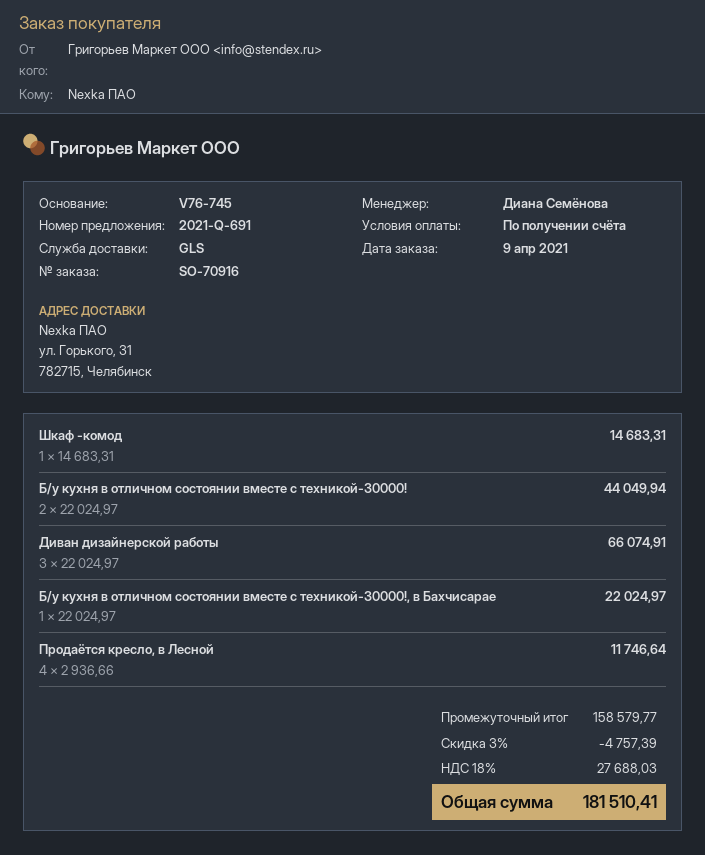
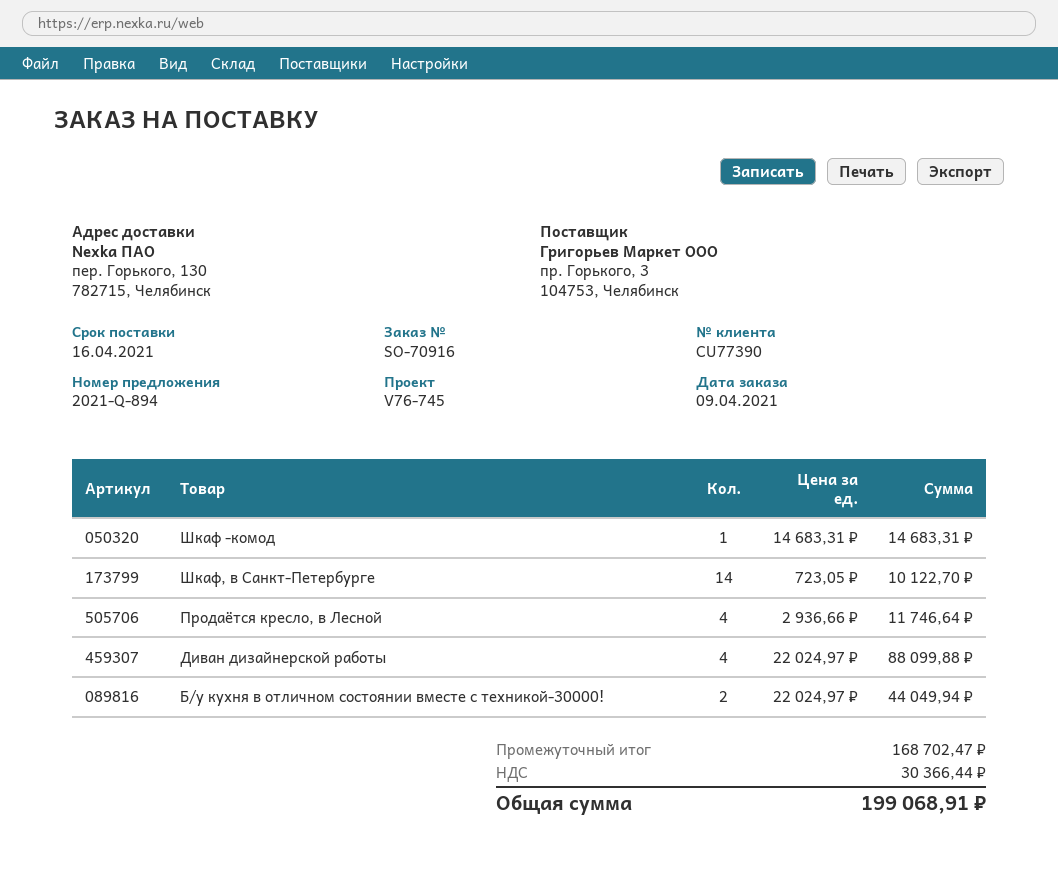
quote number: 2021-Q-691 -> 2021-Q-894
ship to: ул. Горького, 31, 782715, Челябинск -> пер. Горького, 130, 782715, Челябинск
Диван дизайнерской работы: 3 x 22024.97 = 66074.91 -> 4 x 22024.97 = 88099.88
Б/у кухня в отличном состоянии вместе с техникой-30000!, в Бахчисарае: 1 x 22024.97 = 22024.97 -> none
Шкаф, в Санкт-Петербурге: none -> 14 x 723.05 = 10122.70
subtotal: 158579.77 -> 168702.47
discount: 3% = 4757.39 -> none
tax: 27688.03 -> 30366.44
total: 181510.41 -> 199068.91

